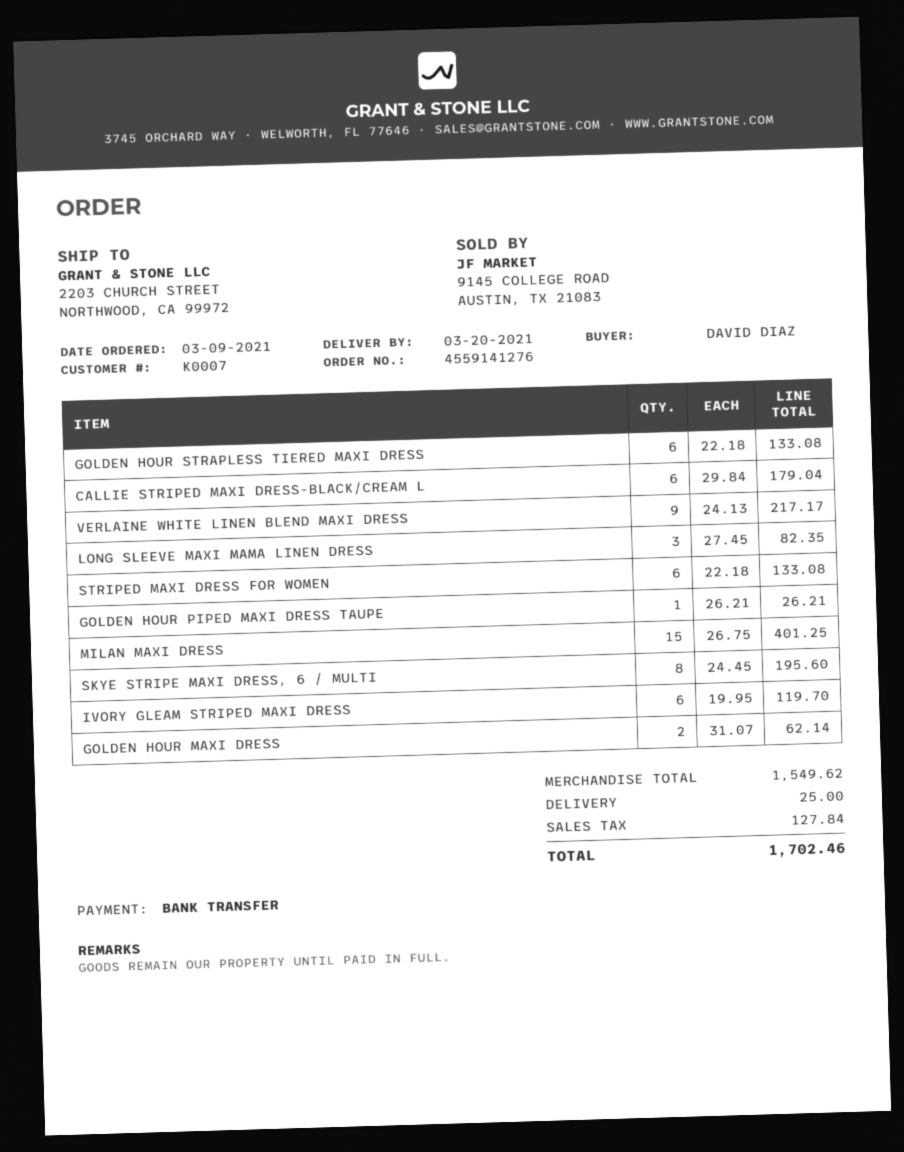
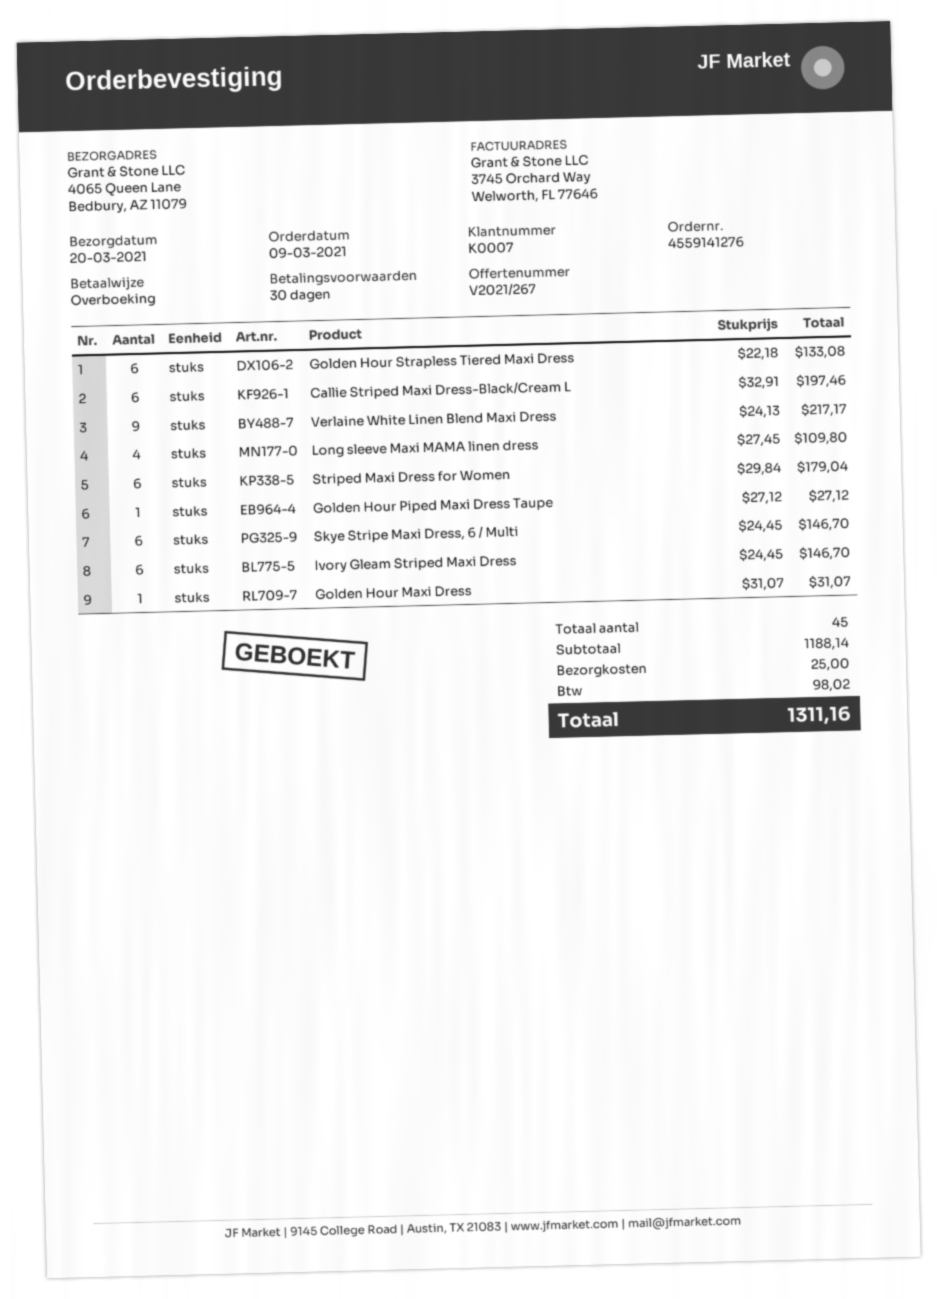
ship to: 2203 CHURCH STREET, NORTHWOOD, CA 99972 -> 4065 Queen Lane, Bedbury, AZ 11079
CALLIE STRIPED MAXI DRESS-BLACK/CREAM L: 6 x 29.84 = 179.04 -> 6 x 32.91 = 197.46
LONG SLEEVE MAXI MAMA LINEN DRESS: 3 x 27.45 = 82.35 -> 4 x 27.45 = 109.80
STRIPED MAXI DRESS FOR WOMEN: 6 x 22.18 = 133.08 -> 6 x 29.84 = 179.04
GOLDEN HOUR PIPED MAXI DRESS TAUPE: 1 x 26.21 = 26.21 -> 1 x 27.12 = 27.12
MILAN MAXI DRESS: 15 x 26.75 = 401.25 -> none
SKYE STRIPE MAXI DRESS, 6 / MULTI: 8 x 24.45 = 195.60 -> 6 x 24.45 = 146.70
IVORY GLEAM STRIPED MAXI DRESS: 6 x 19.95 = 119.70 -> 6 x 24.45 = 146.70
GOLDEN HOUR MAXI DRESS: 2 x 31.07 = 62.14 -> 1 x 31.07 = 31.07
subtotal: 1549.62 -> 1188.14
tax: 127.84 -> 98.02
total: 1702.46 -> 1311.16

